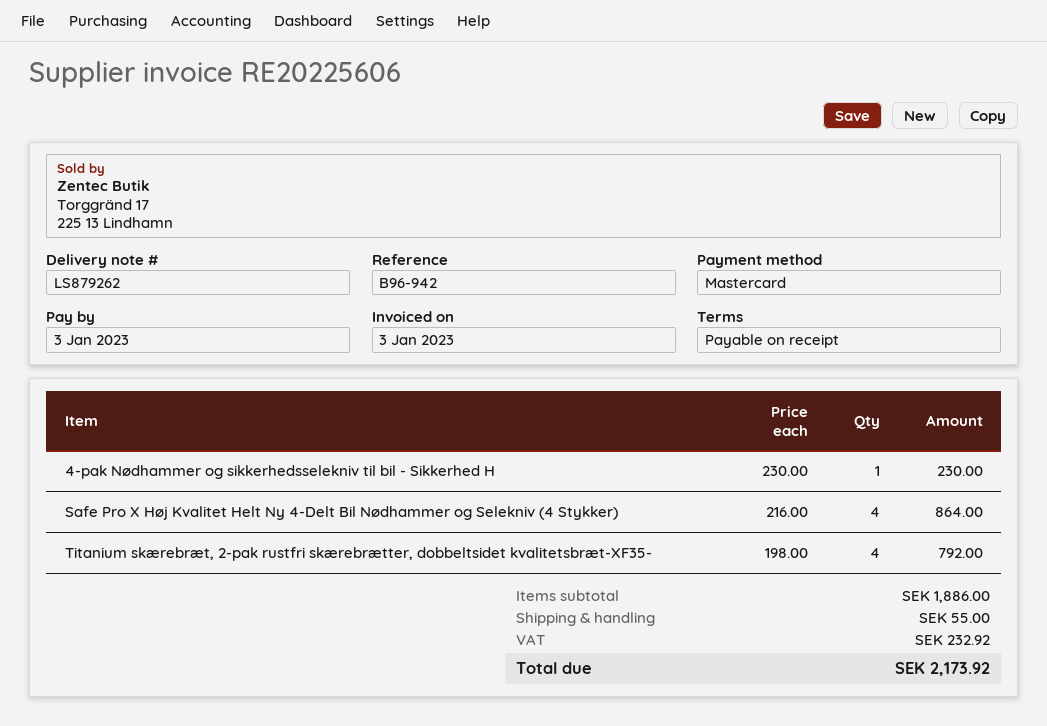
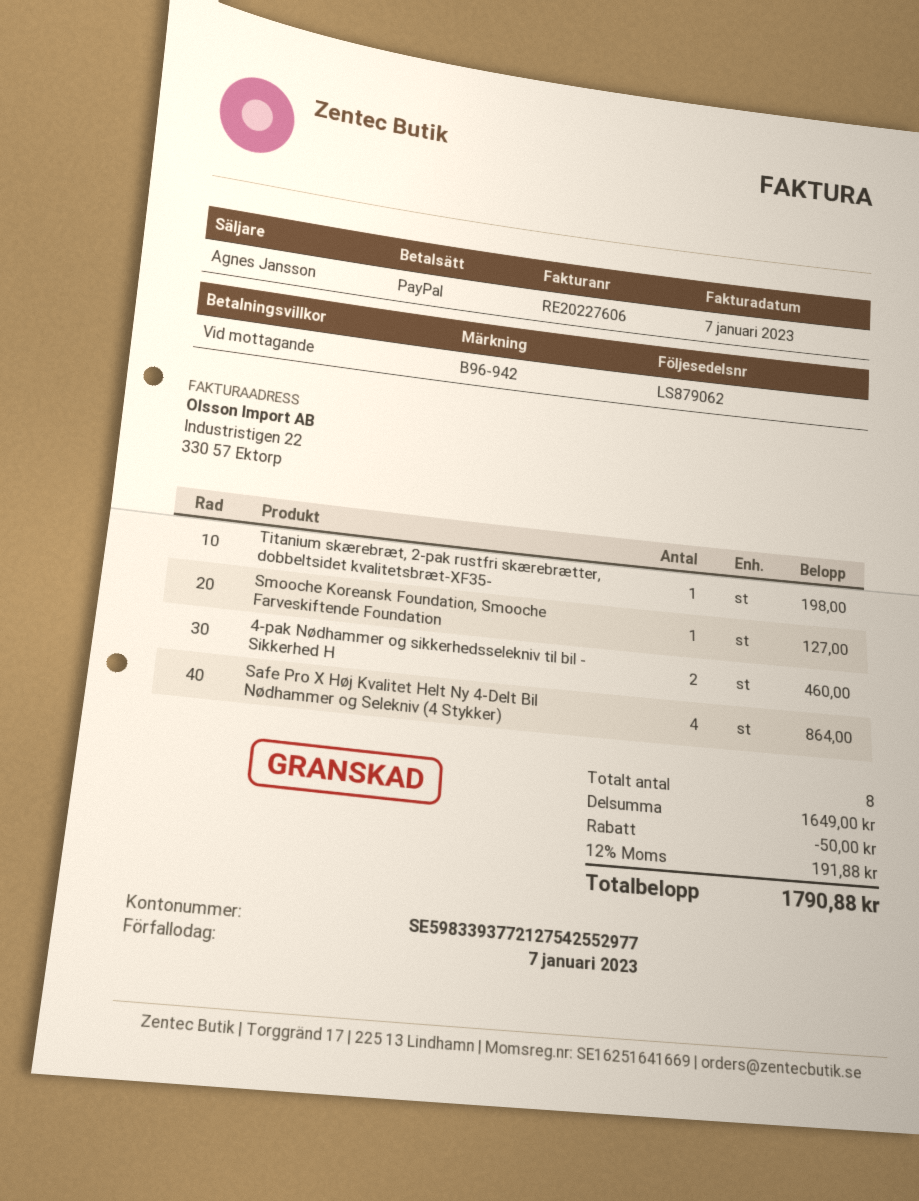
delivery note number: LS879262 -> LS879062
invoice number: RE20225606 -> RE20227606
invoice date: 2023-01-03 -> 2023-01-07
due date: 2023-01-03 -> 2023-01-07
payment method: Mastercard -> PayPal
4-pak Nødhammer og sikkerhedsselekniv til bil - Sikkerhed H: 1 for 230.00 -> 2 for 460.00
Titanium skærebræt, 2-pak rustfri skærebrætter, dobbeltsidet kvalitetsbræt-XF35-: 4 for 792.00 -> 1 for 198.00
Smooche Koreansk Foundation, Smooche Farveskiftende Foundation: none -> 1 for 127.00
subtotal: 1886.00 -> 1649.00
discount: none -> 50.00
shipping: 55.00 -> none
tax: 232.92 -> 191.88
total: 2173.92 -> 1790.88

